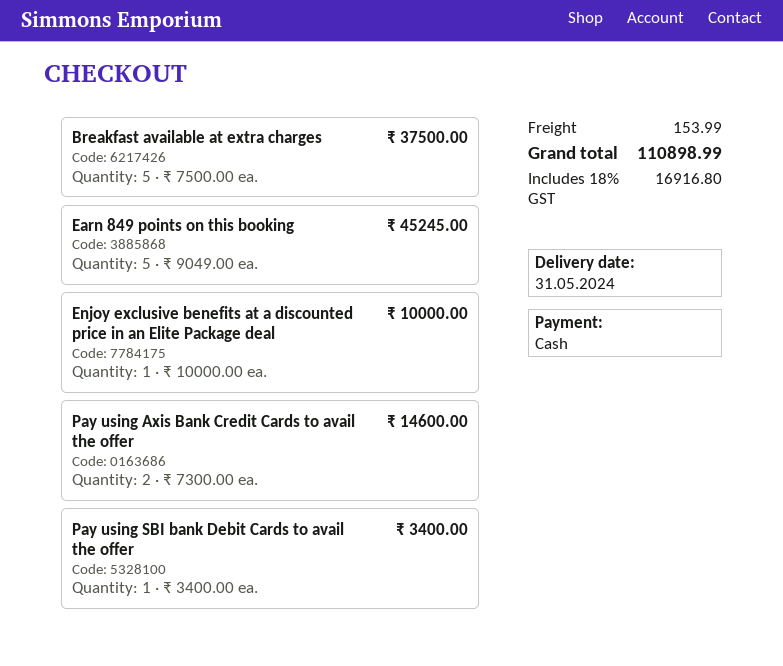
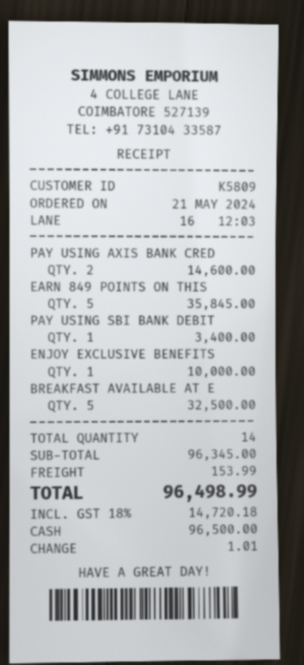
Breakfast available at extra charges: 5 for 37500.00 -> 5 for 32500.00
Earn 849 points on this booking: 5 for 45245.00 -> 5 for 35845.00
tax: 18% = 16916.80 -> 18% = 14720.18
total: 110898.99 -> 96498.99

